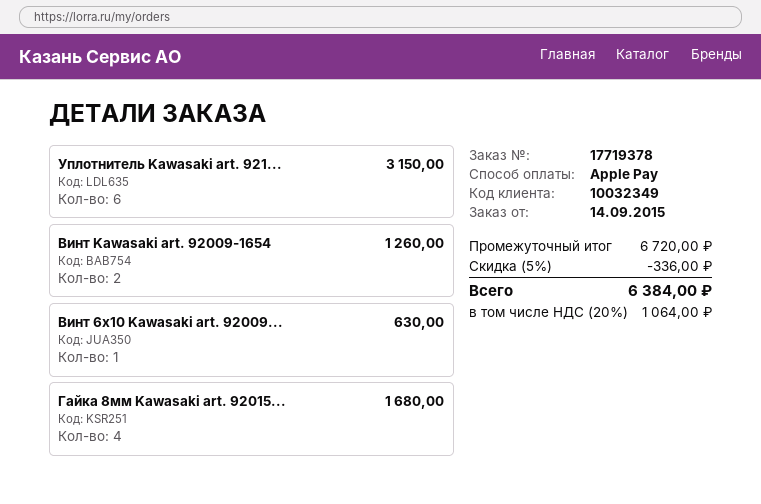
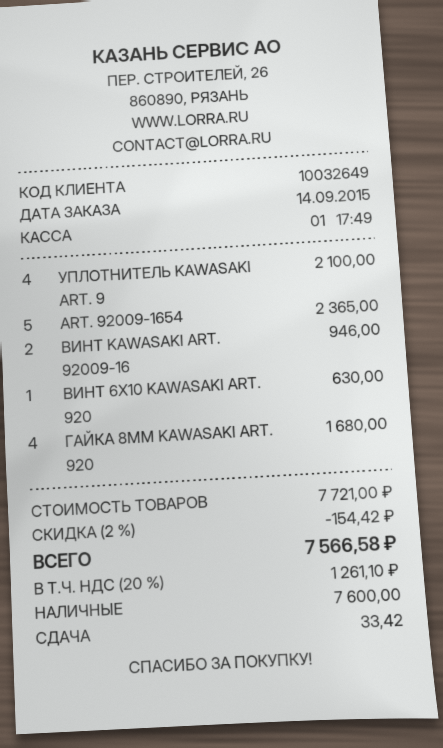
customer number: 10032349 -> 10032649
payment method: Apple Pay -> cash
Уплотнитель Kawasaki art. 921...: 6 for 3150.00 -> 4 for 2100.00
Винт Kawasaki art. 92009-1654: 2 for 1260.00 -> 2 for 946.00
ART. 92009-1654: none -> 5 for 2365.00
subtotal: 6720.00 -> 7721.00
discount: 5% = 336.00 -> 2% = 154.42
tax: 20% = 1064.00 -> 20% = 1261.10
total: 6384.00 -> 7566.58

